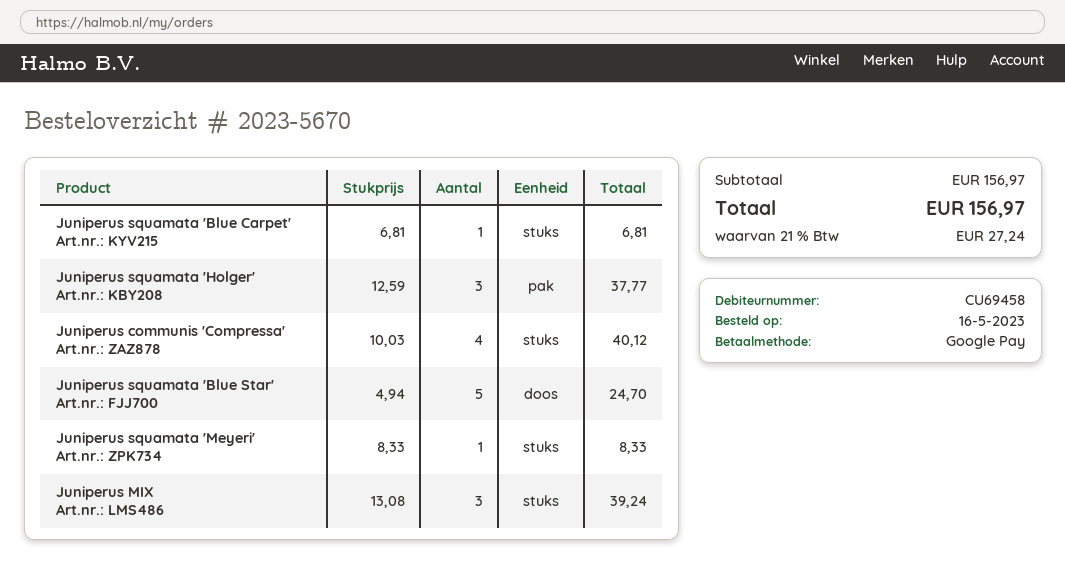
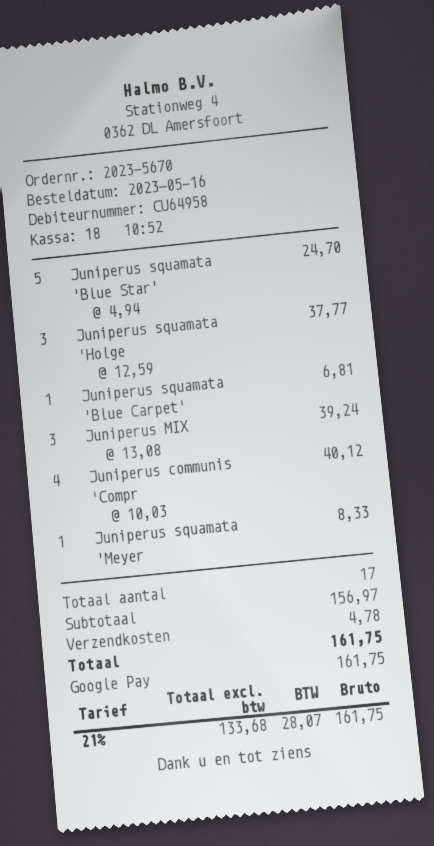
customer number: CU69458 -> CU64958
shipping: none -> 4.78
tax: 21% = 27.24 -> 21% = 28.07
total: 156.97 -> 161.75

